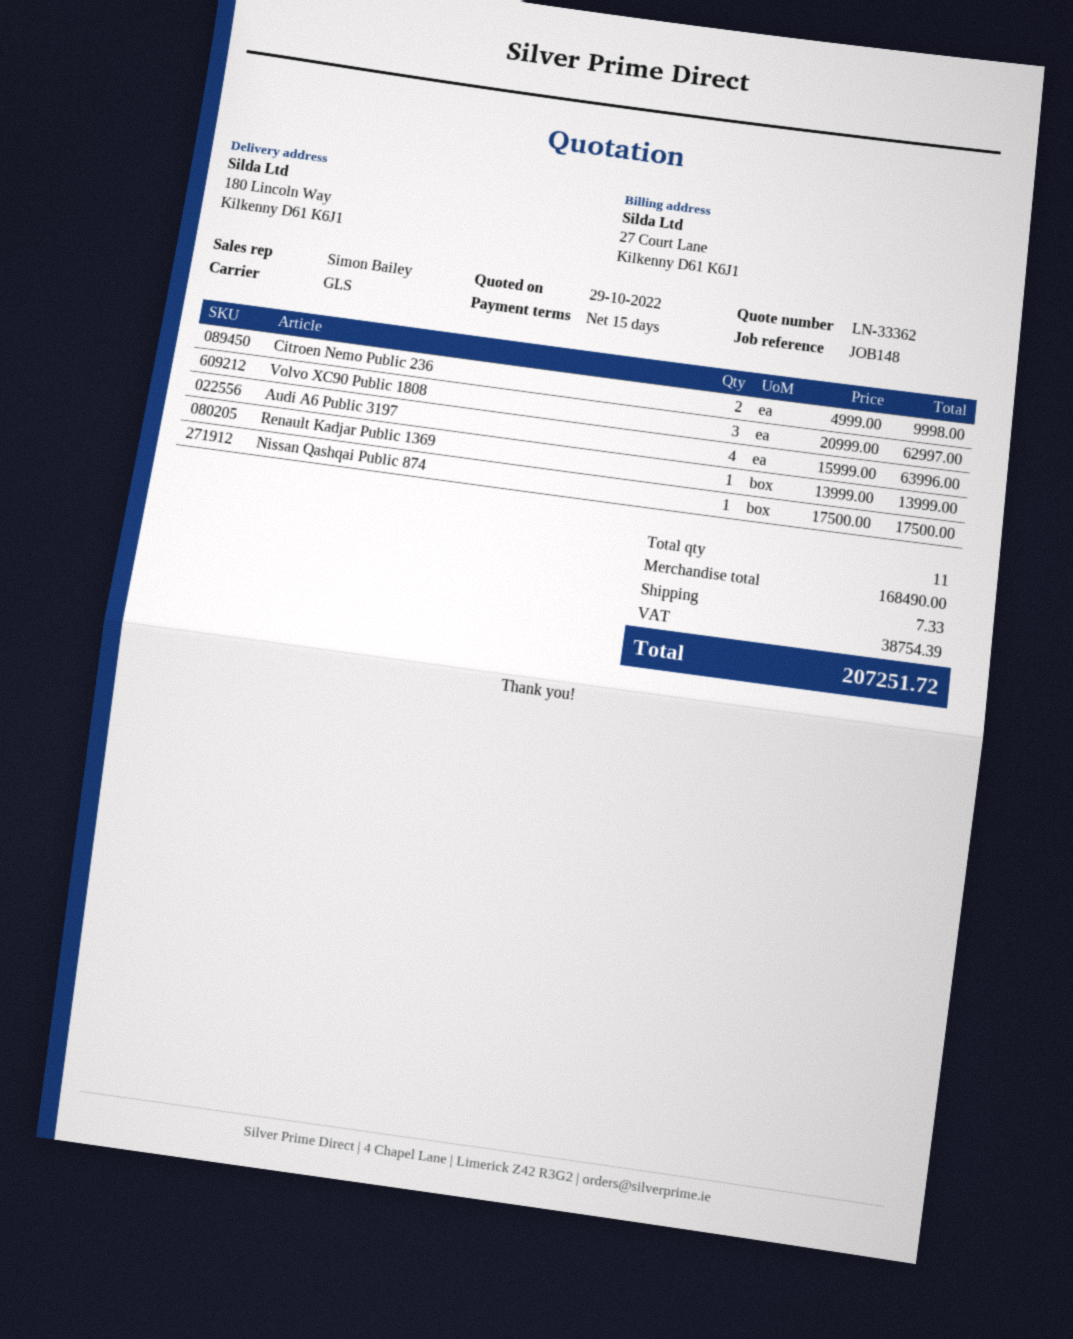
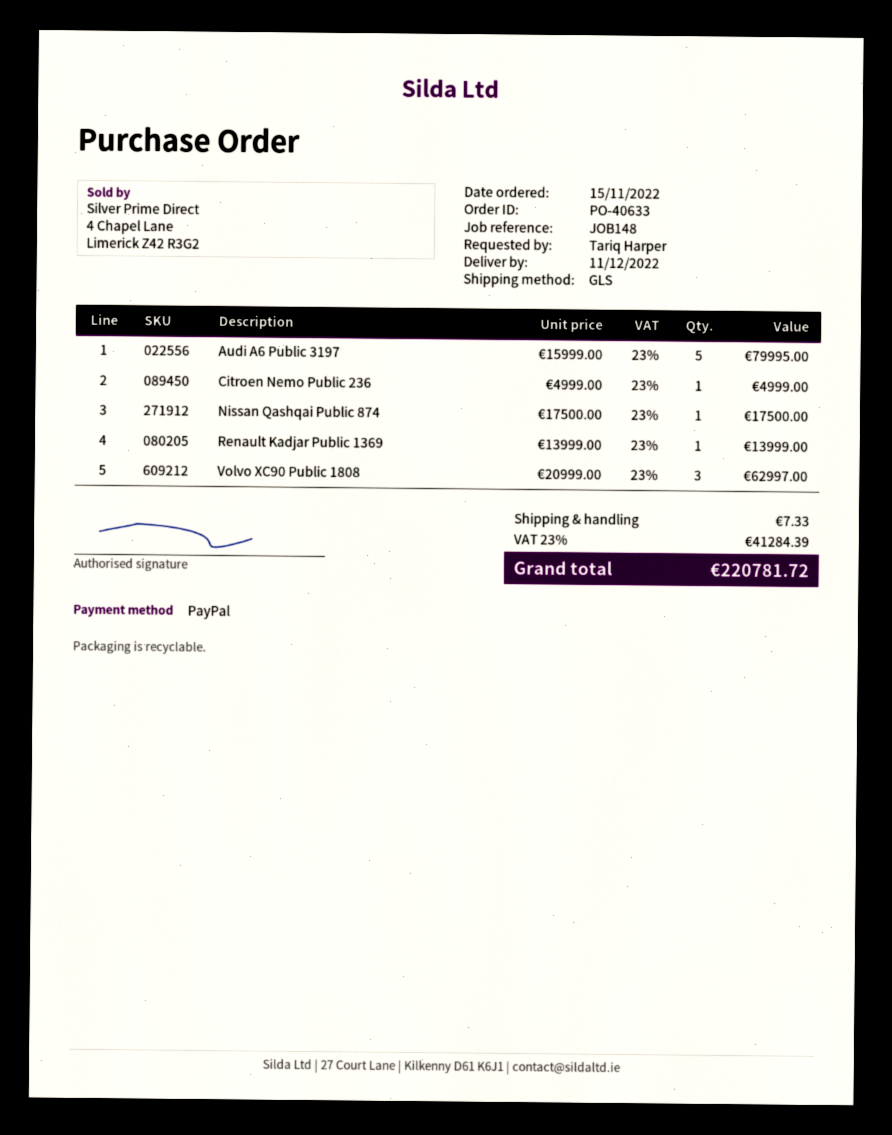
Citroen Nemo Public 236: 2 x 4999.00 = 9998.00 -> 1 x 4999.00 = 4999.00
Audi A6 Public 3197: 4 x 15999.00 = 63996.00 -> 5 x 15999.00 = 79995.00
tax: 38754.39 -> 41284.39
total: 207251.72 -> 220781.72

